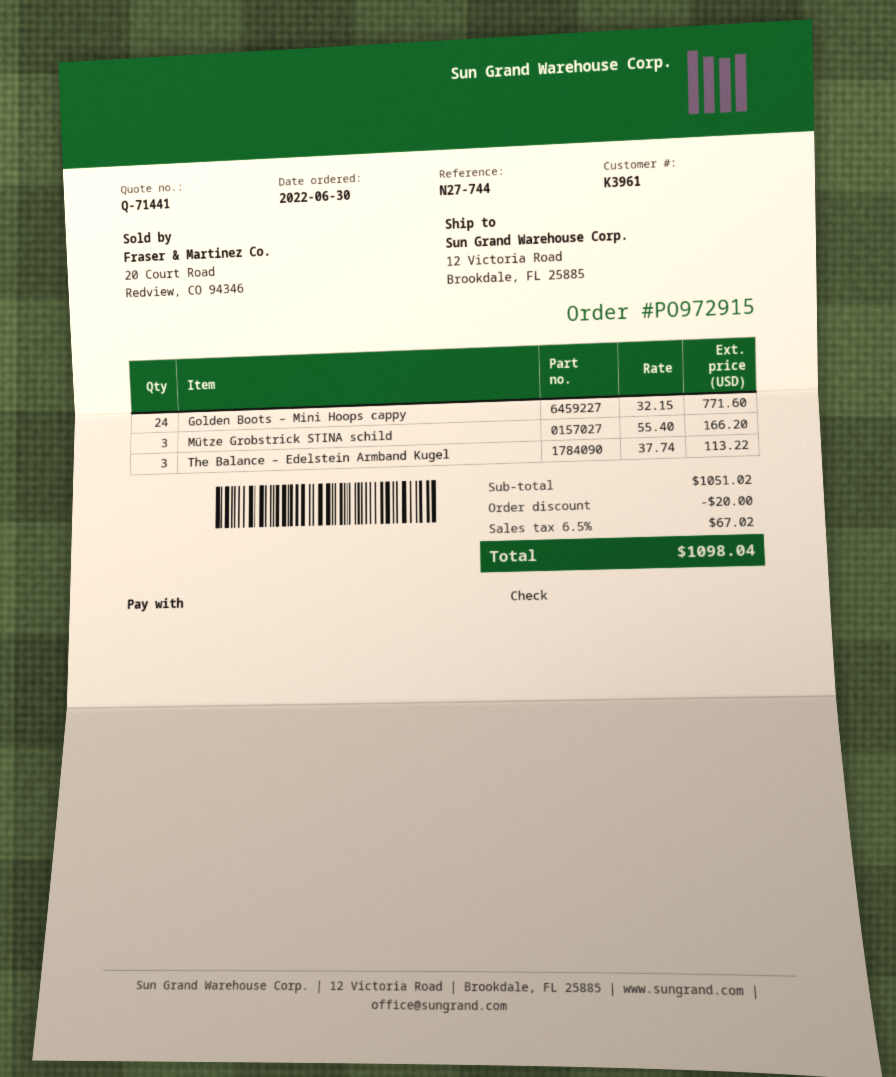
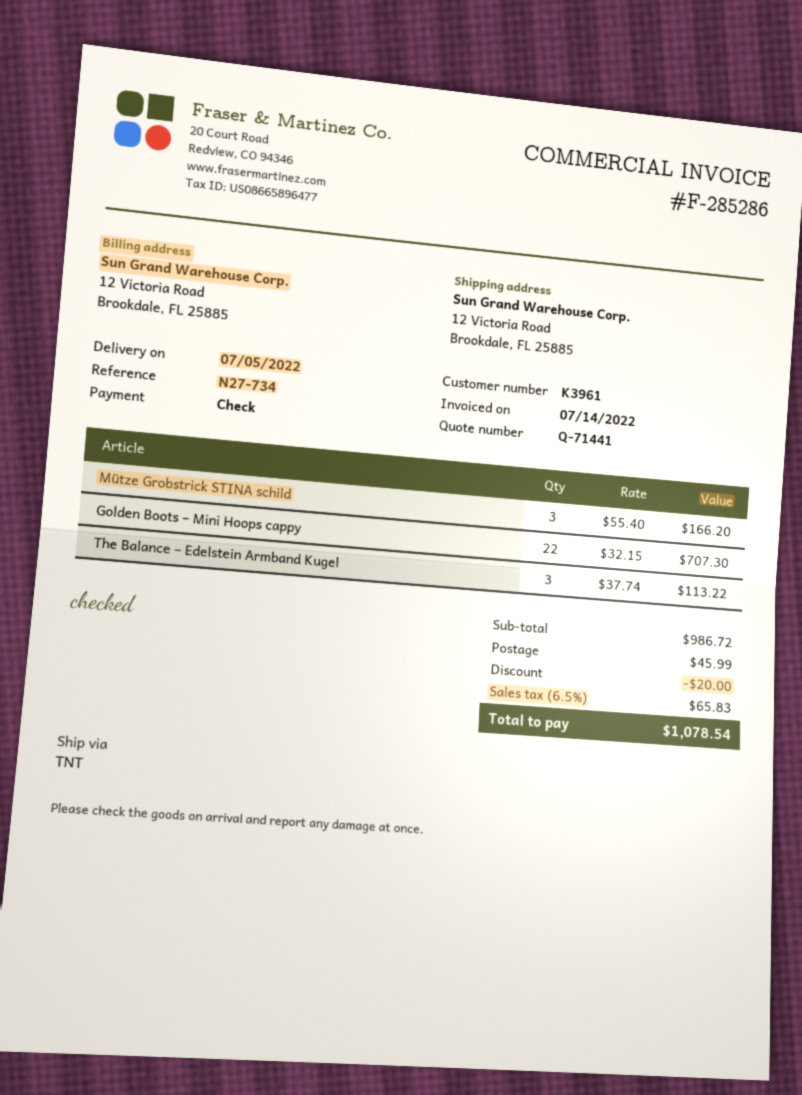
reference: N27-744 -> N27-734
Golden Boots – Mini Hoops cappy: 24 x 32.15 = 771.60 -> 22 x 32.15 = 707.30
subtotal: 1051.02 -> 986.72
shipping: none -> 45.99
tax: 6.5% = 67.02 -> 6.5% = 65.83
total: 1098.04 -> 1078.54

